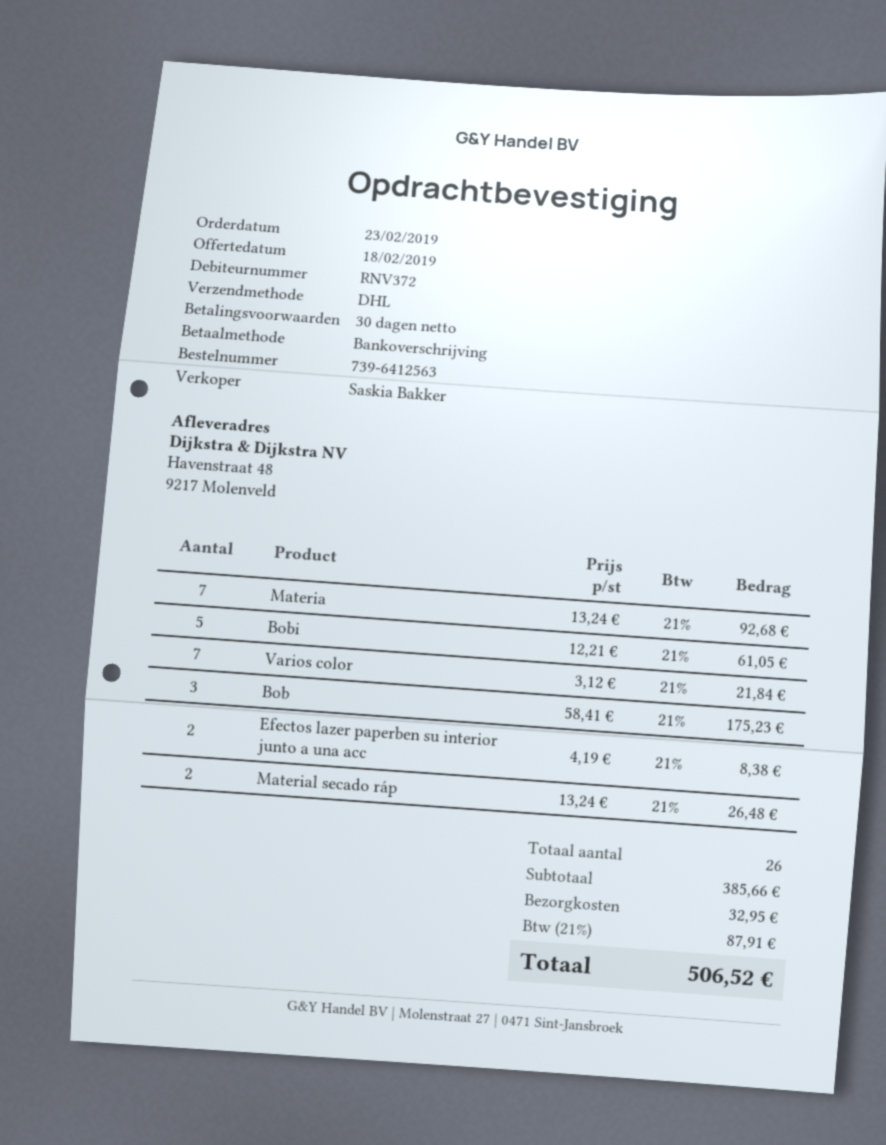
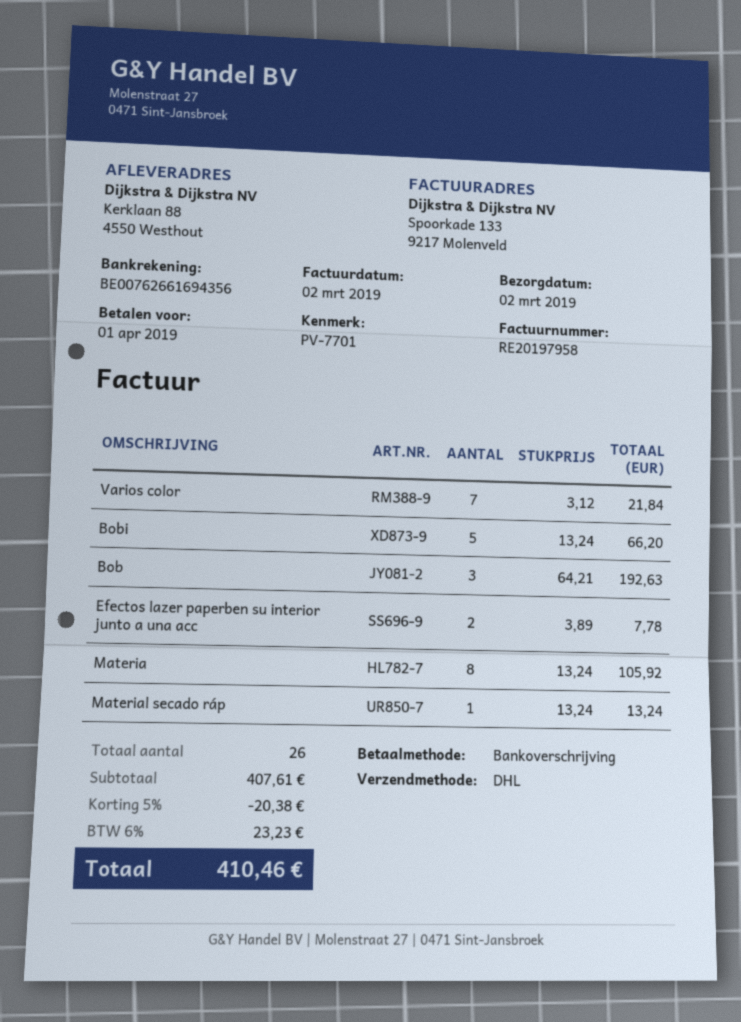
ship to: Havenstraat 48, 9217 Molenveld -> Kerklaan 88, 4550 Westhout
Materia: 7 x 13.24 = 92.68 -> 8 x 13.24 = 105.92
Bobi: 5 x 12.21 = 61.05 -> 5 x 13.24 = 66.20
Bob: 3 x 58.41 = 175.23 -> 3 x 64.21 = 192.63
Efectos lazer paperben su interior junto a una acc: 2 x 4.19 = 8.38 -> 2 x 3.89 = 7.78
Material secado ráp: 2 x 13.24 = 26.48 -> 1 x 13.24 = 13.24
subtotal: 385.66 -> 407.61
discount: none -> 5% = 20.38
shipping: 32.95 -> none
tax: 21% = 87.91 -> 6% = 23.23
total: 506.52 -> 410.46

